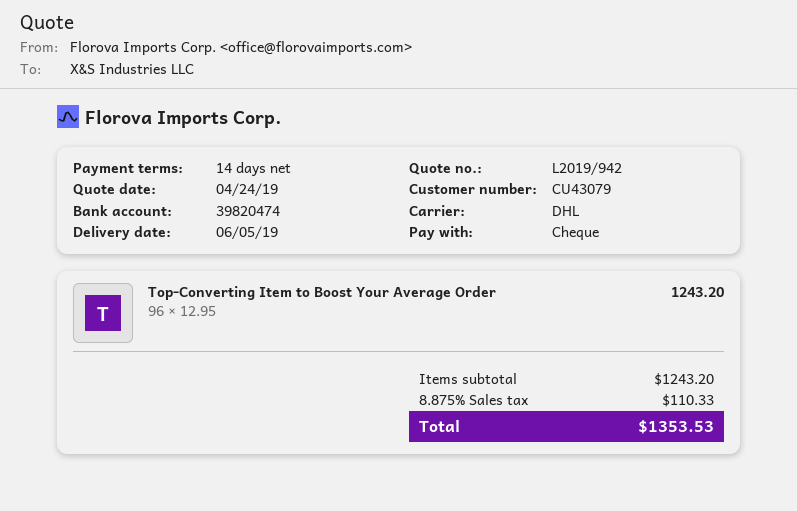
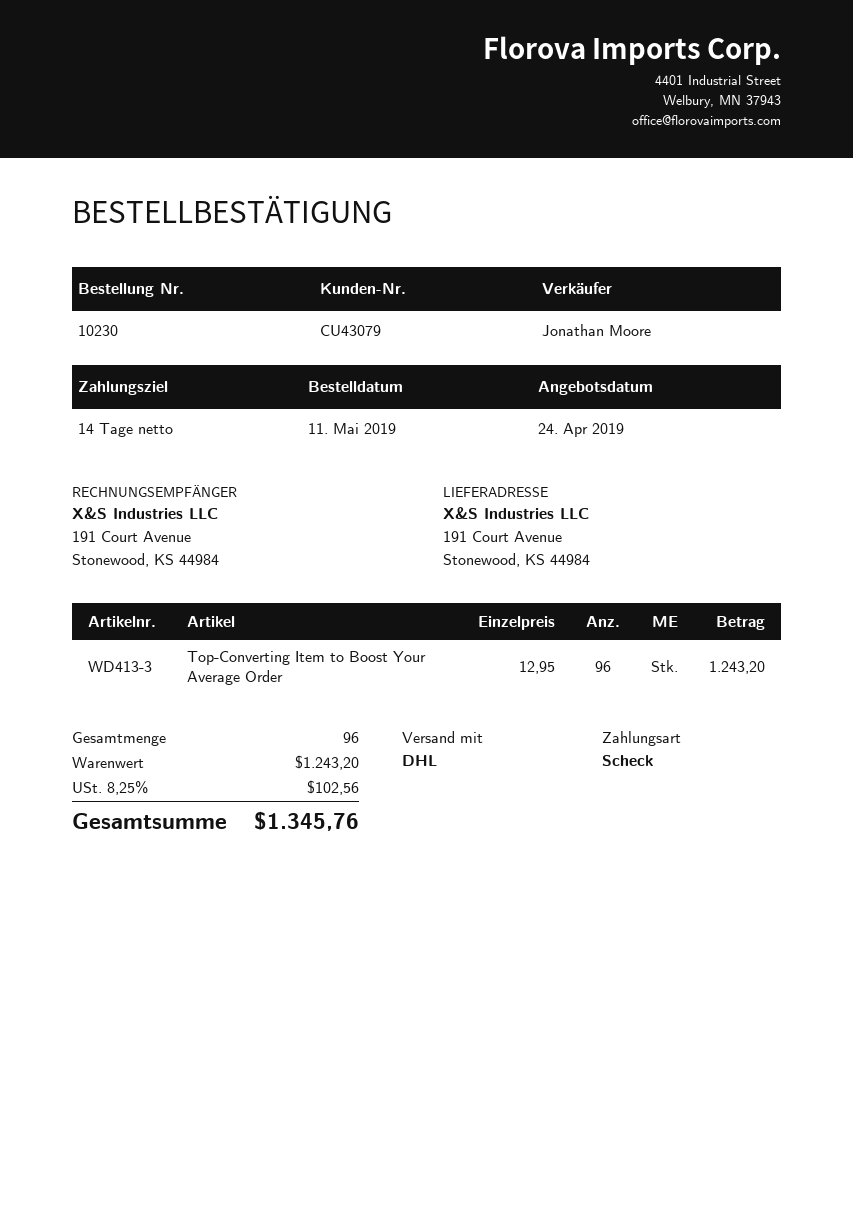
tax: 8.875% = 110.33 -> 8.25% = 102.56
total: 1353.53 -> 1345.76

